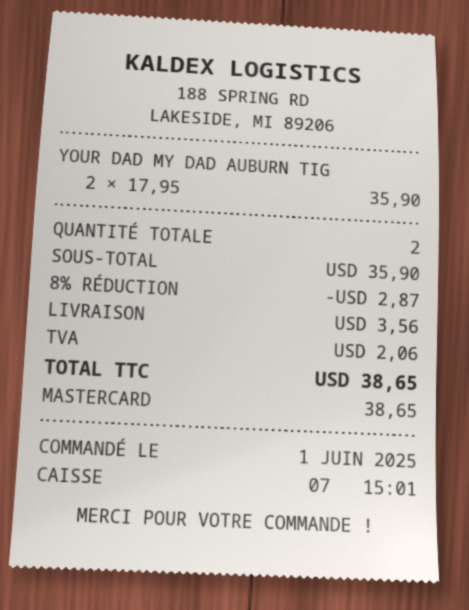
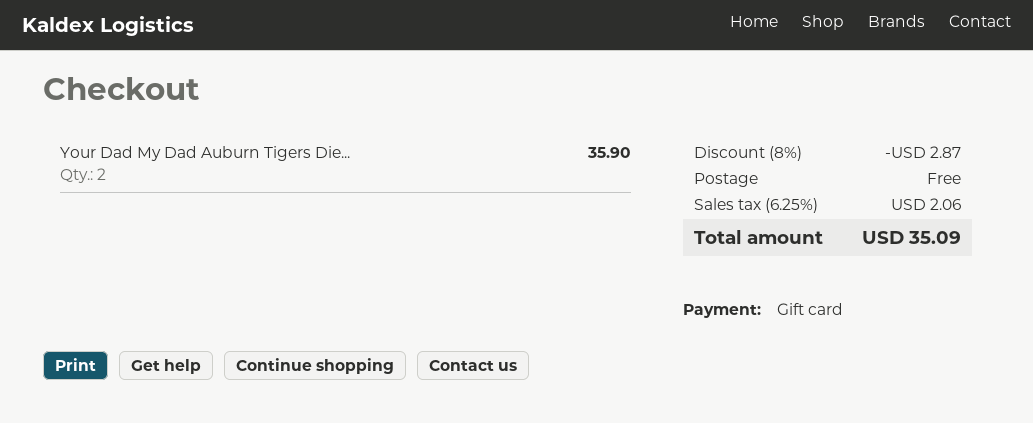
payment method: Mastercard -> gift card
shipping: 3.56 -> 0.00
total: 38.65 -> 35.09

